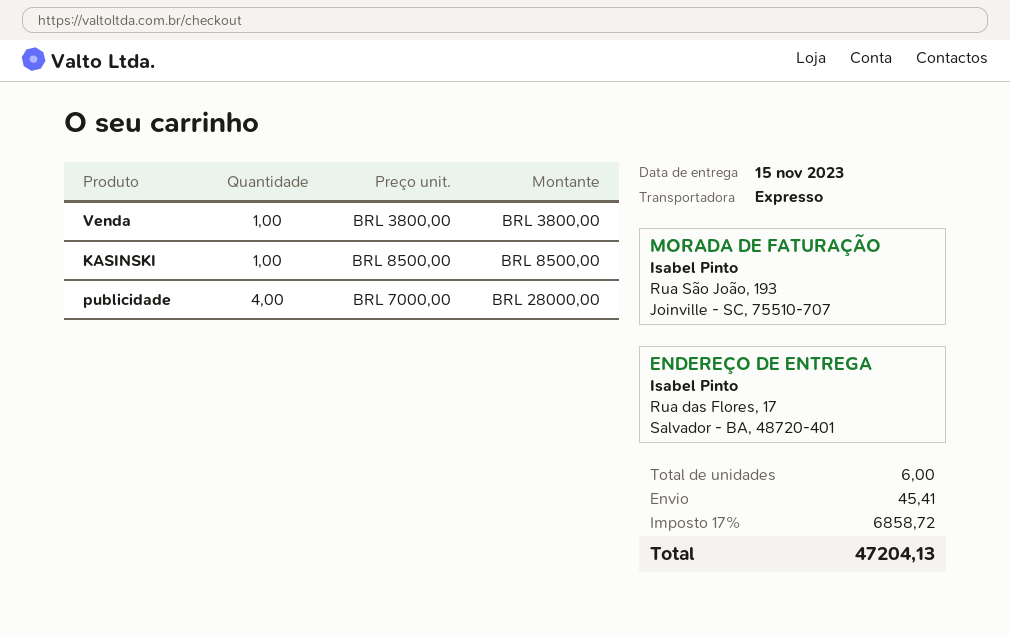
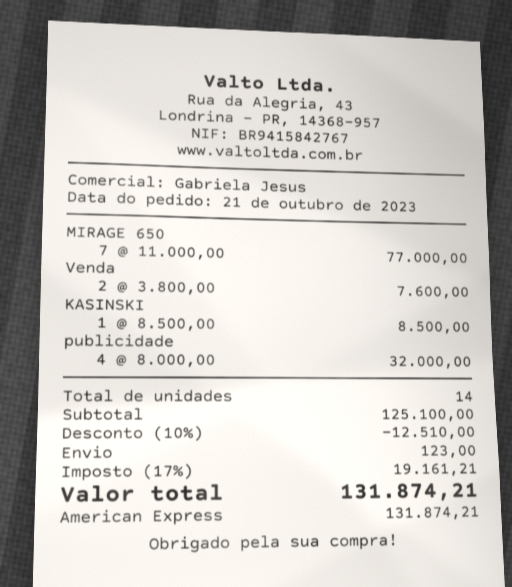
Venda: 1 x 3800.00 = 3800.00 -> 2 x 3800.00 = 7600.00
publicidade: 4 x 7000.00 = 28000.00 -> 4 x 8000.00 = 32000.00
MIRAGE 650: none -> 7 x 11000.00 = 77000.00
total quantity: 6 -> 14
discount: none -> 10% = 12510.00
shipping: 45.41 -> 123.00
tax: 17% = 6858.72 -> 17% = 19161.21
total: 47204.13 -> 131874.21

